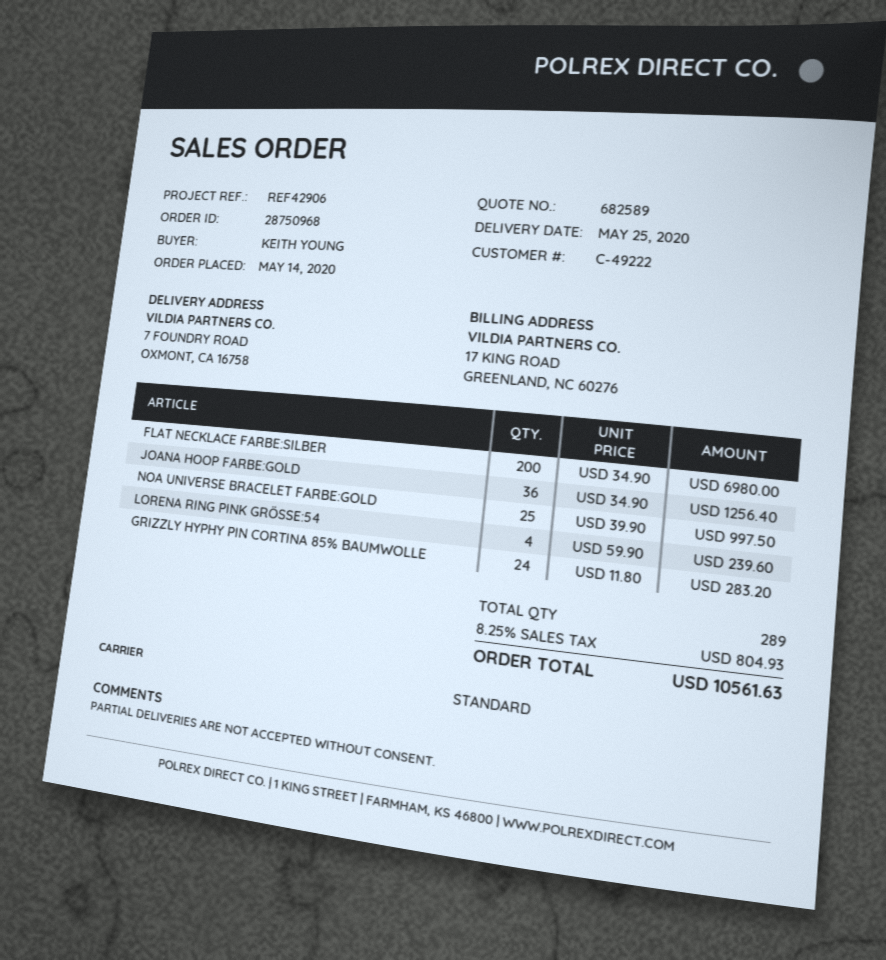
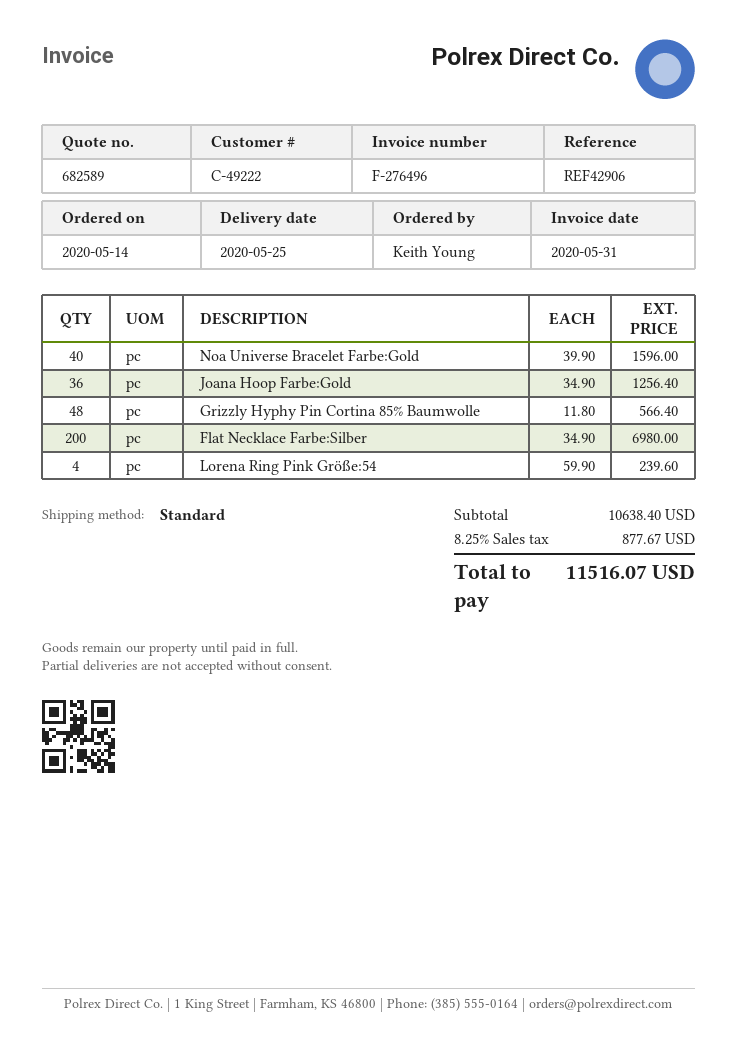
NOA UNIVERSE BRACELET FARBE:GOLD: 25 x 39.90 = 997.50 -> 40 x 39.90 = 1596.00
GRIZZLY HYPHY PIN CORTINA 85% BAUMWOLLE: 24 x 11.80 = 283.20 -> 48 x 11.80 = 566.40
tax: 8.25% = 804.93 -> 8.25% = 877.67
total: 10561.63 -> 11516.07

